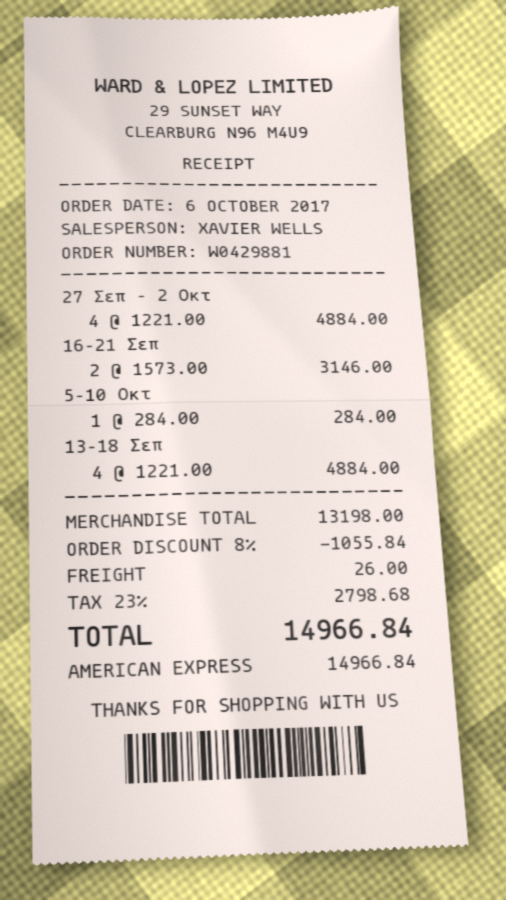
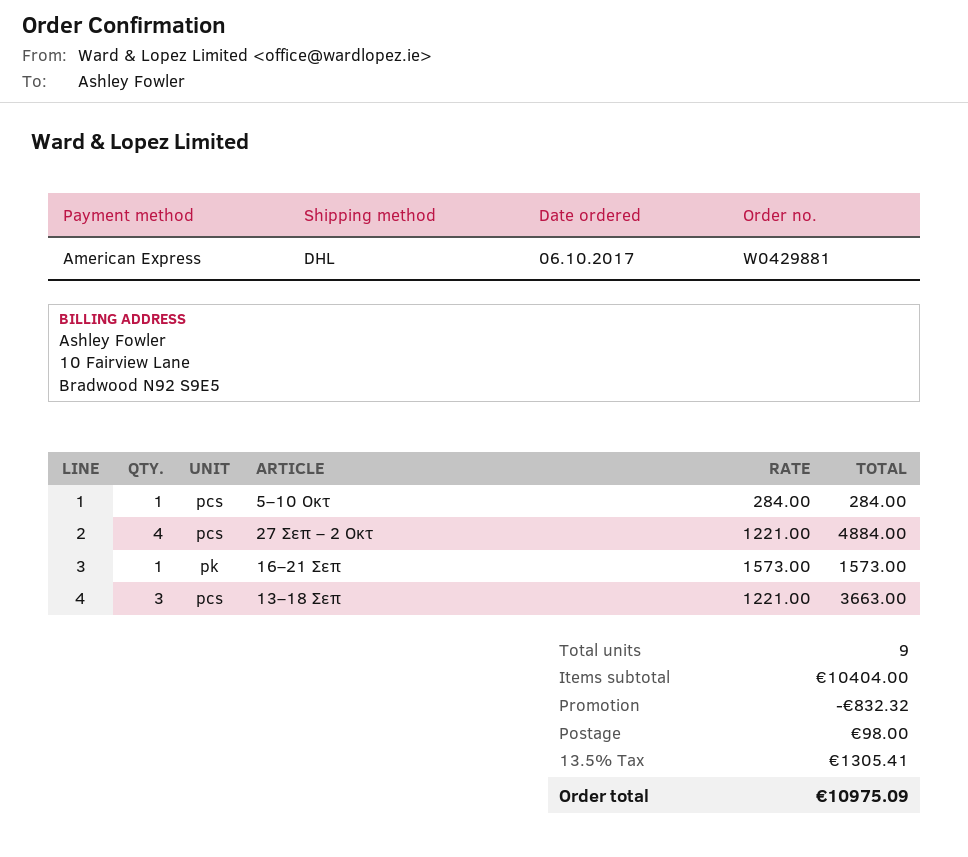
16–21 Σεπ: 2 x 1573.00 = 3146.00 -> 1 x 1573.00 = 1573.00
13–18 Σεπ: 4 x 1221.00 = 4884.00 -> 3 x 1221.00 = 3663.00
subtotal: 13198.00 -> 10404.00
discount: 1055.84 -> 832.32
shipping: 26.00 -> 98.00
tax: 23% = 2798.68 -> 13.5% = 1305.41
total: 14966.84 -> 10975.09

